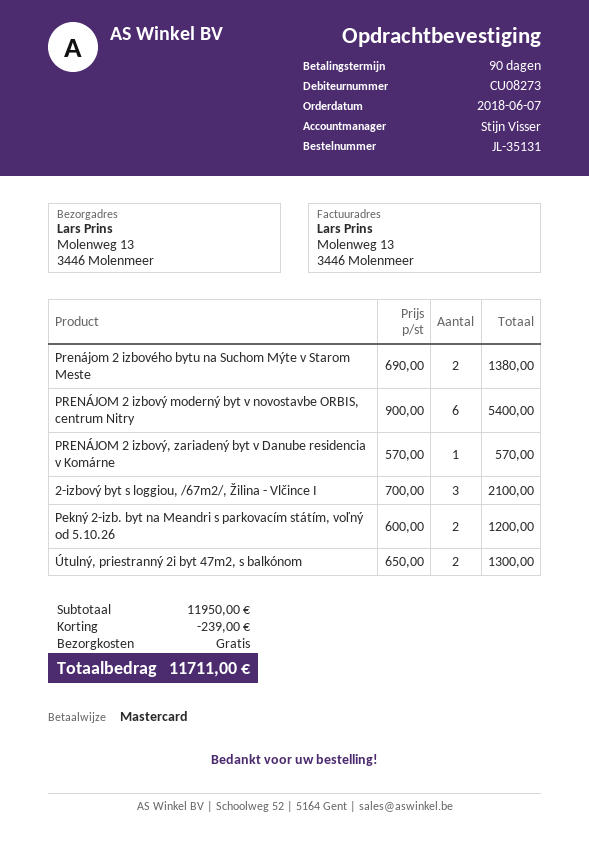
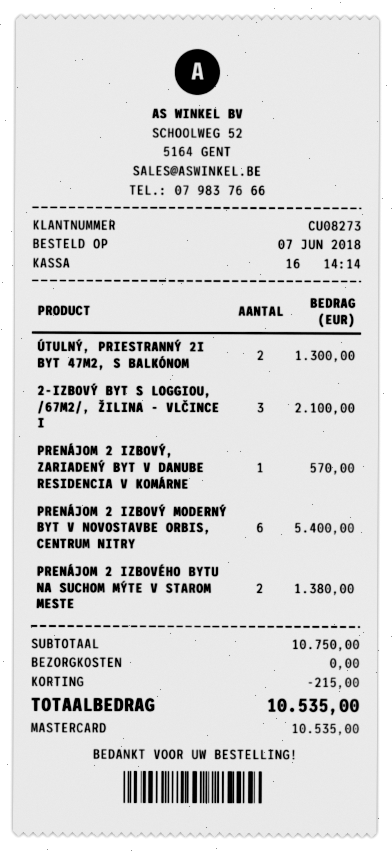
Pekný 2-izb. byt na Meandri s parkovacím státím, voľný od 5.10.26: 2 for 1200.00 -> none
subtotal: 11950.00 -> 10750.00
discount: 239.00 -> 215.00
total: 11711.00 -> 10535.00

